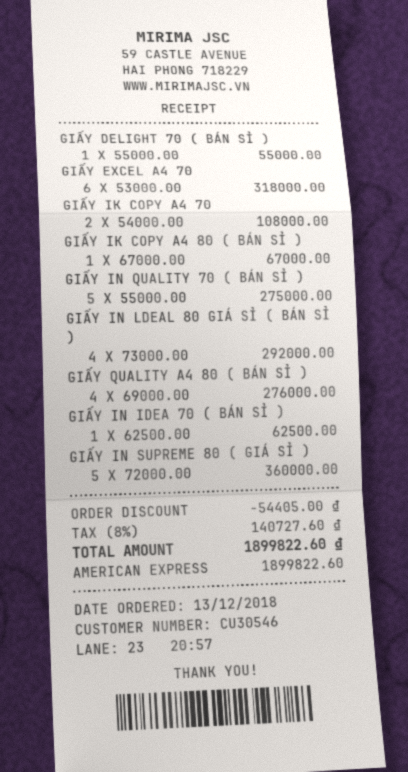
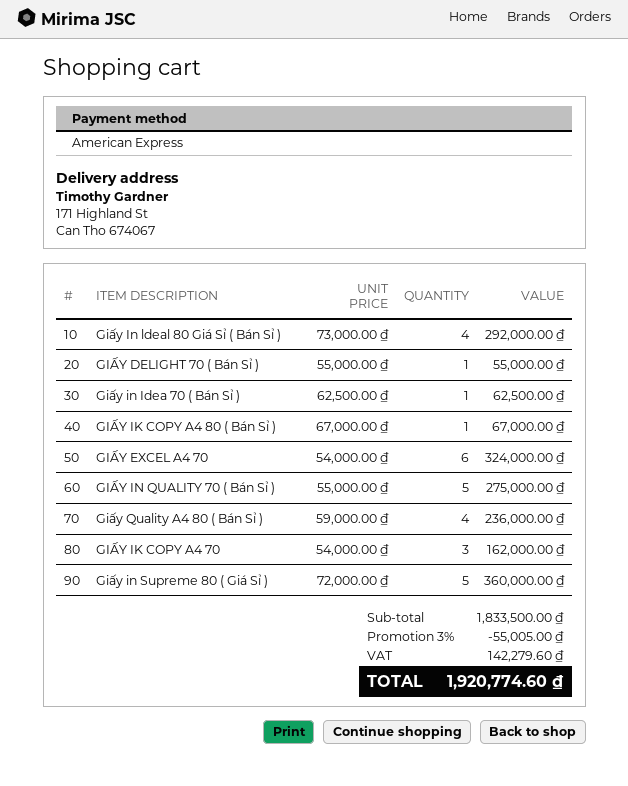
GIẤY EXCEL A4 70: 6 x 53000.00 = 318000.00 -> 6 x 54000.00 = 324000.00
GIẤY IK COPY A4 70: 2 x 54000.00 = 108000.00 -> 3 x 54000.00 = 162000.00
GIẤY QUALITY A4 80 ( BÁN SỈ ): 4 x 69000.00 = 276000.00 -> 4 x 59000.00 = 236000.00
discount: 54405.00 -> 55005.00
tax: 140727.60 -> 142279.60
total: 1899822.60 -> 1920774.60

